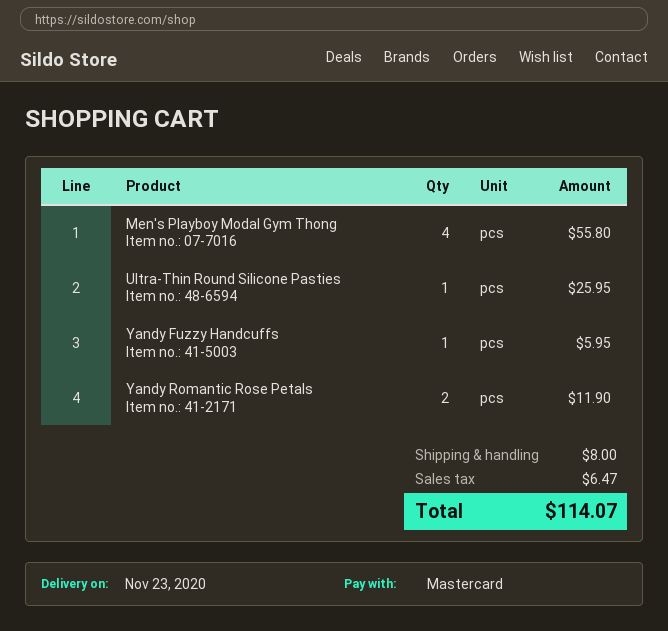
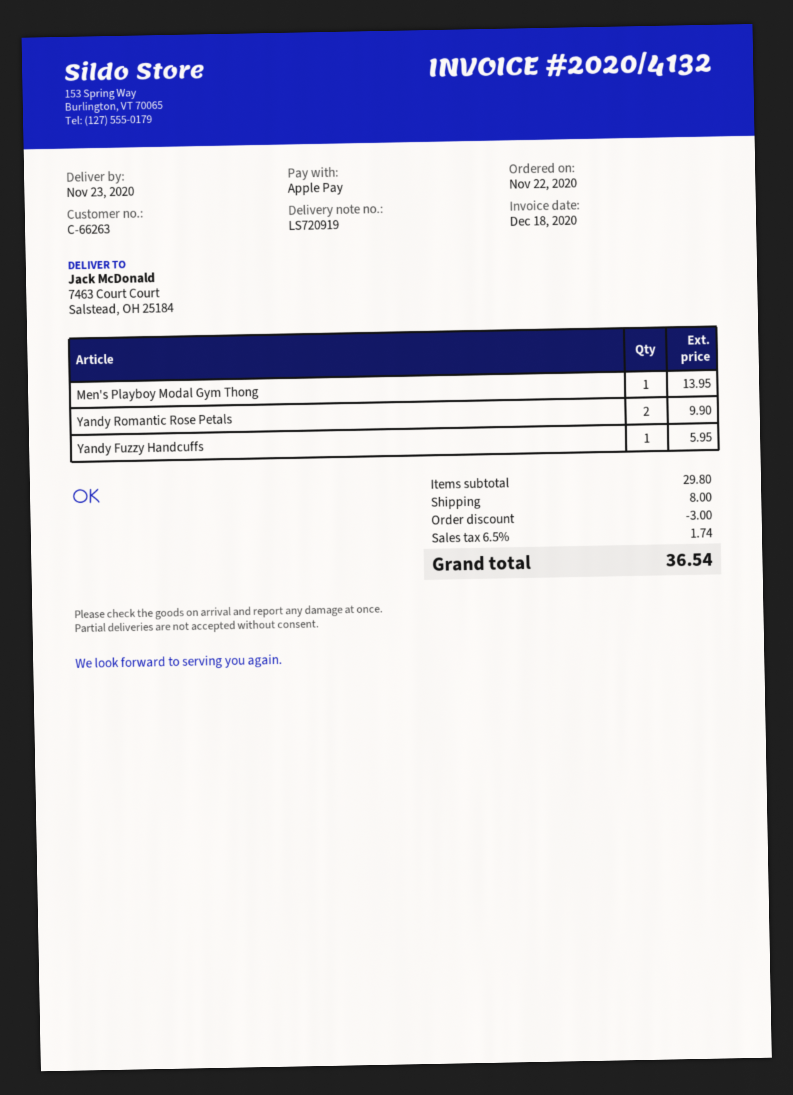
payment method: Mastercard -> Apple Pay
Men's Playboy Modal Gym Thong: 4 for 55.80 -> 1 for 13.95
Ultra-Thin Round Silicone Pasties: 1 for 25.95 -> none
Yandy Romantic Rose Petals: 2 for 11.90 -> 2 for 9.90
discount: none -> 3.00
tax: 6.47 -> 1.74
total: 114.07 -> 36.54

